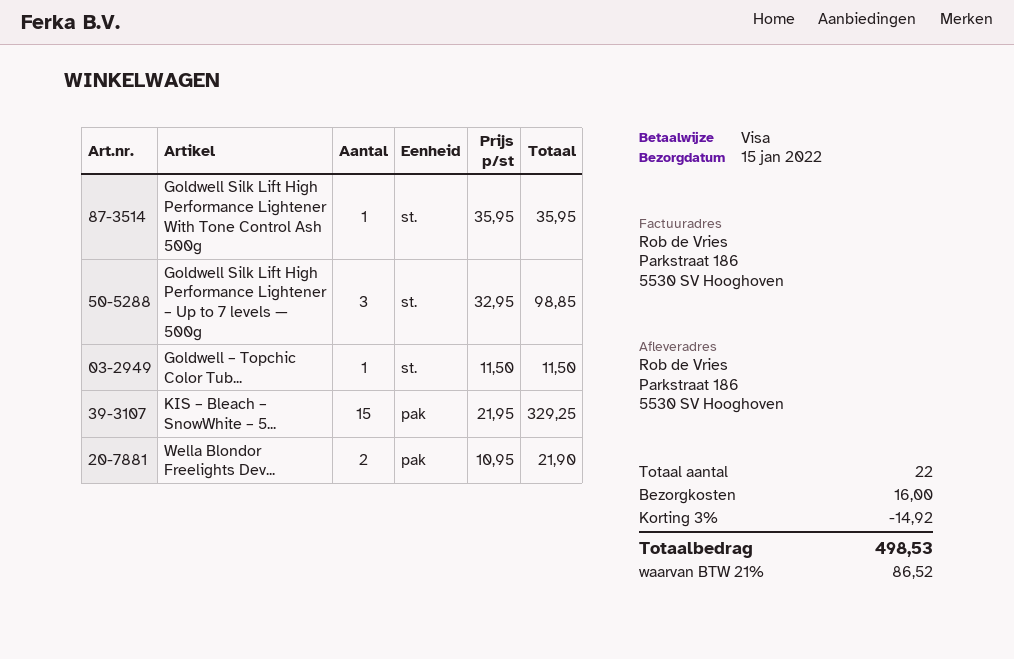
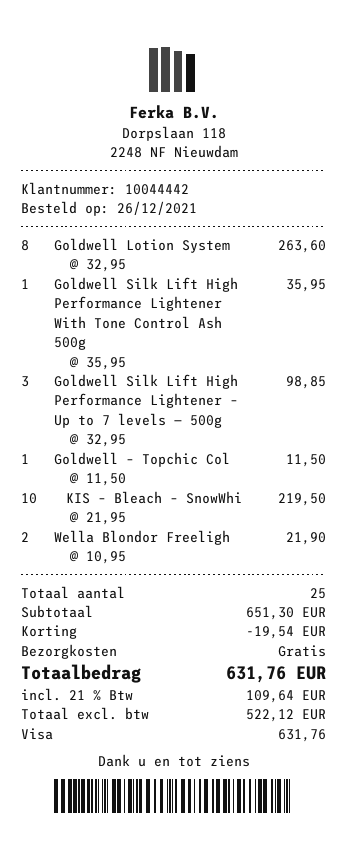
KIS – Bleach – SnowWhite – 5...: 15 x 21.95 = 329.25 -> 10 x 21.95 = 219.50
Goldwell Lotion System: none -> 8 x 32.95 = 263.60
total quantity: 22 -> 25
discount: 14.92 -> 19.54
shipping: 16.00 -> 0.00
tax: 21% = 86.52 -> 21% = 109.64
total: 498.53 -> 631.76

